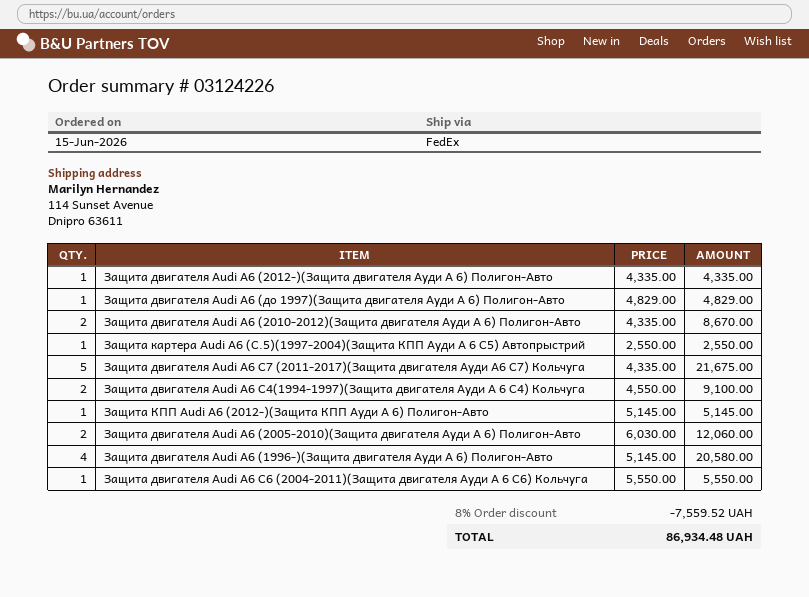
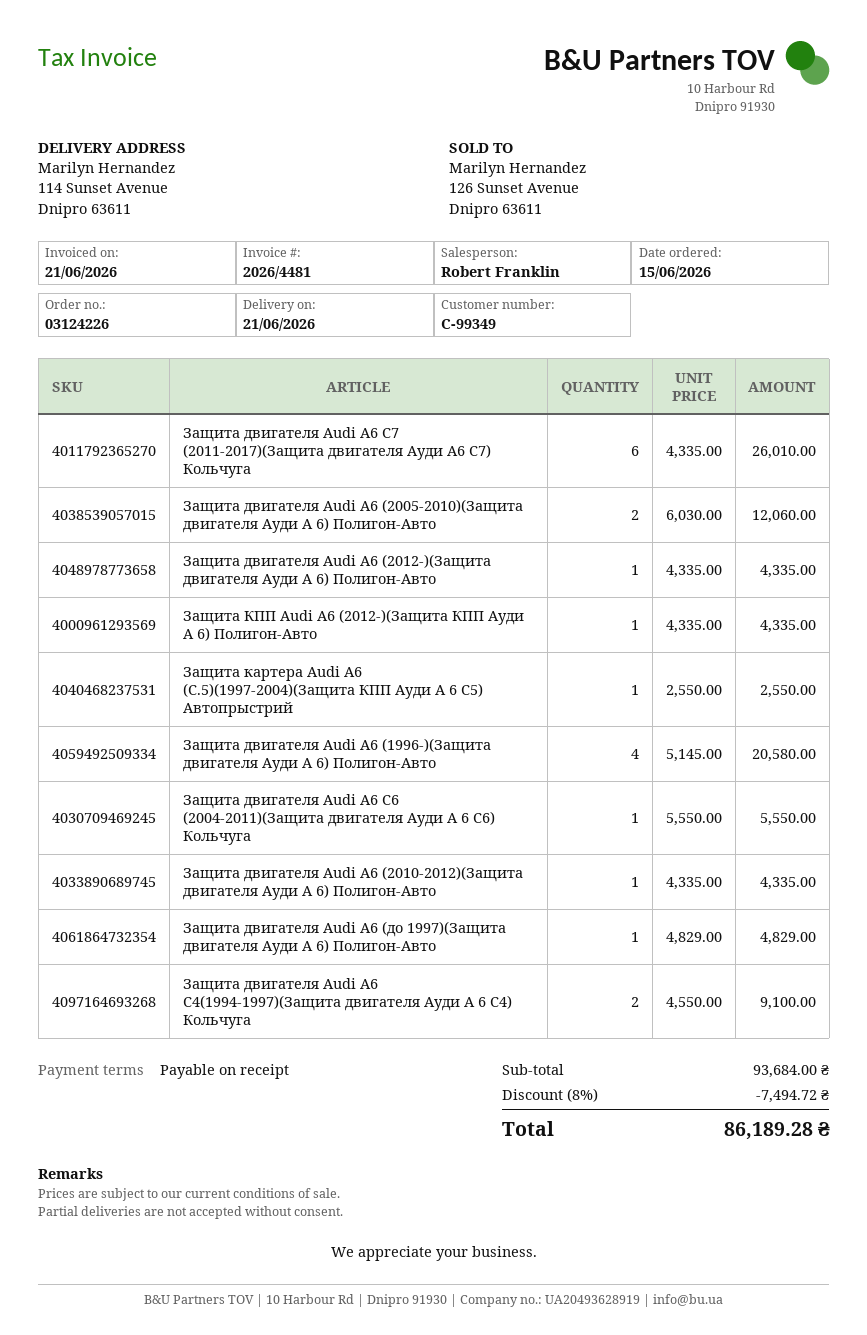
Защита двигателя Audi A6 (2010-2012)(Защита двигателя Ауди А 6) Полигон-Авто: 2 x 4335.00 = 8670.00 -> 1 x 4335.00 = 4335.00
Защита двигателя Audi A6 C7 (2011-2017)(Защита двигателя Ауди А6 С7) Кольчуга: 5 x 4335.00 = 21675.00 -> 6 x 4335.00 = 26010.00
Защита КПП Audi A6 (2012-)(Защита КПП Ауди А 6) Полигон-Авто: 1 x 5145.00 = 5145.00 -> 1 x 4335.00 = 4335.00
discount: 8% = 7559.52 -> 8% = 7494.72
total: 86934.48 -> 86189.28

